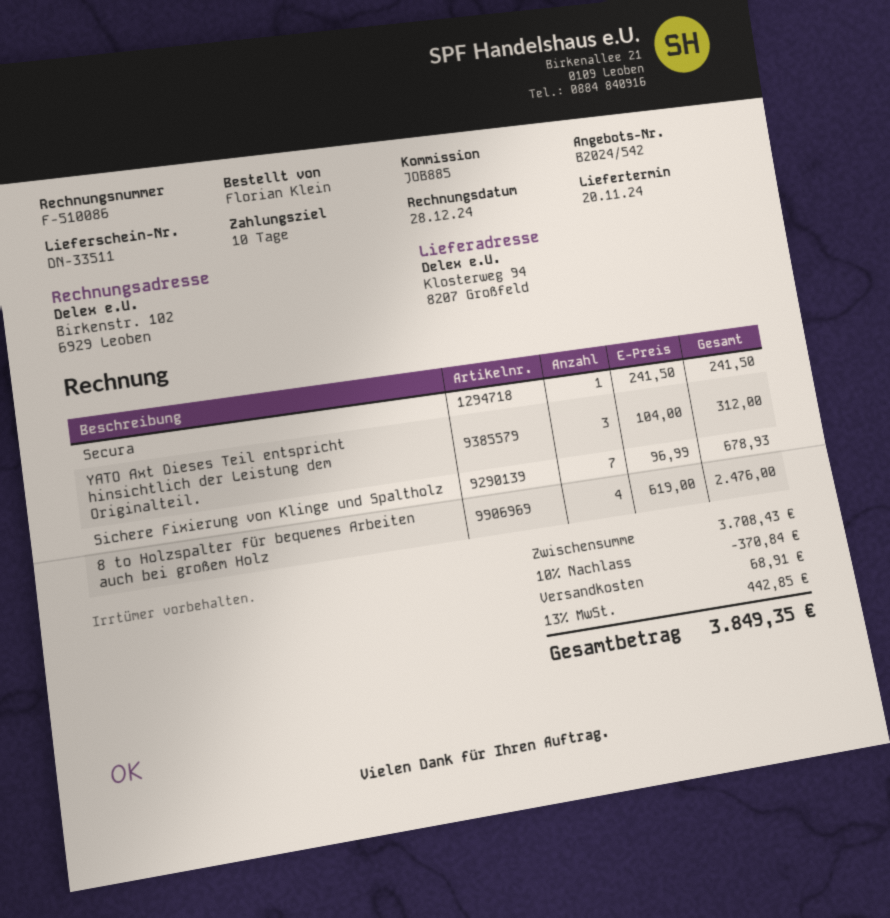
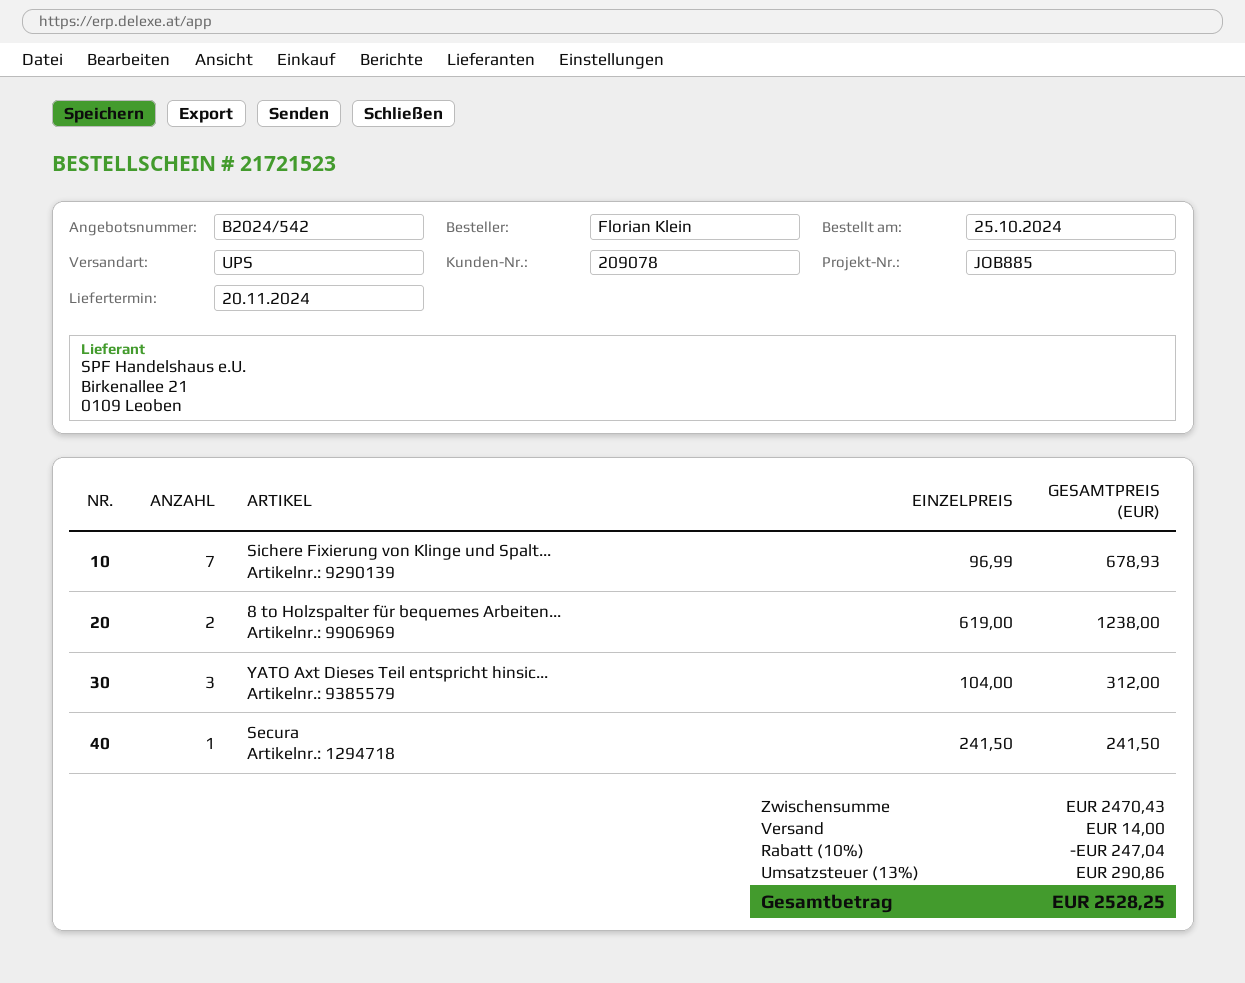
8 to Holzspalter für bequemes Arbeiten auch bei großem Holz: 4 x 619.00 = 2476.00 -> 2 x 619.00 = 1238.00
subtotal: 3708.43 -> 2470.43
discount: 10% = 370.84 -> 10% = 247.04
shipping: 68.91 -> 14.00
tax: 13% = 442.85 -> 13% = 290.86
total: 3849.35 -> 2528.25

